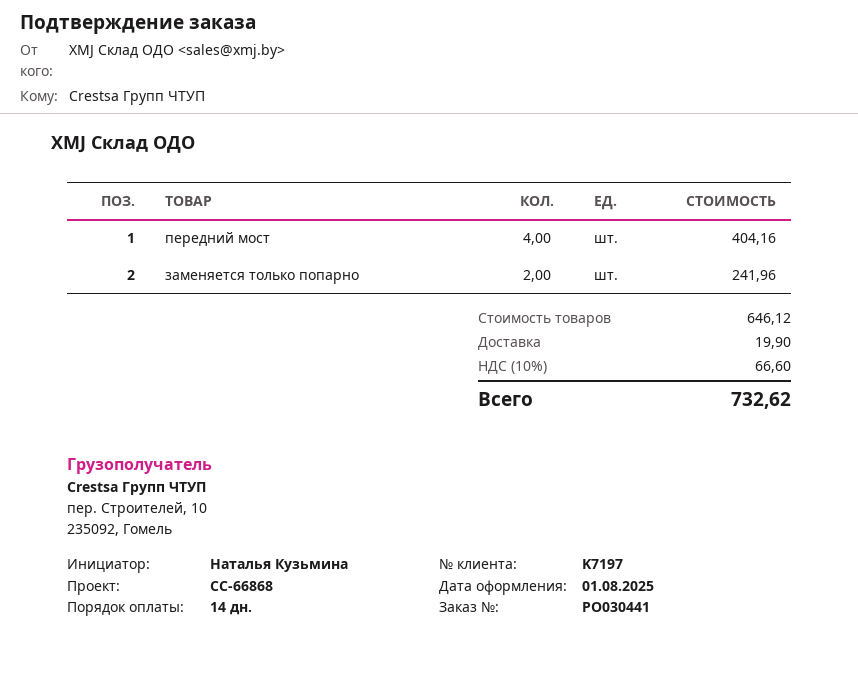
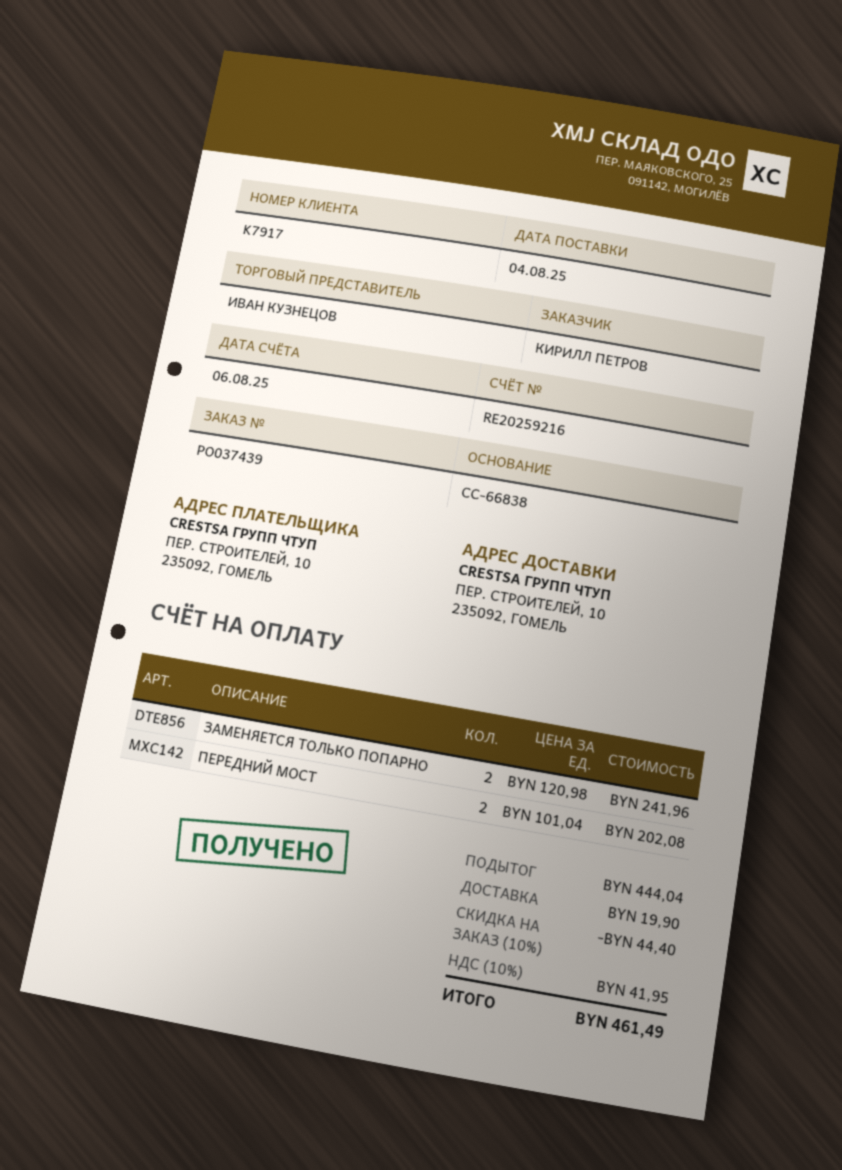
order number: PO030441 -> PO037439
customer number: K7197 -> K7917
reference: CC-66868 -> CC-66838
ordered by: Наталья Кузьмина -> КИРИЛЛ ПЕТРОВ
передний мост: 4 for 404.16 -> 2 for 202.08
subtotal: 646.12 -> 444.04
discount: none -> 10% = 44.40
tax: 10% = 66.60 -> 10% = 41.95
total: 732.62 -> 461.49

